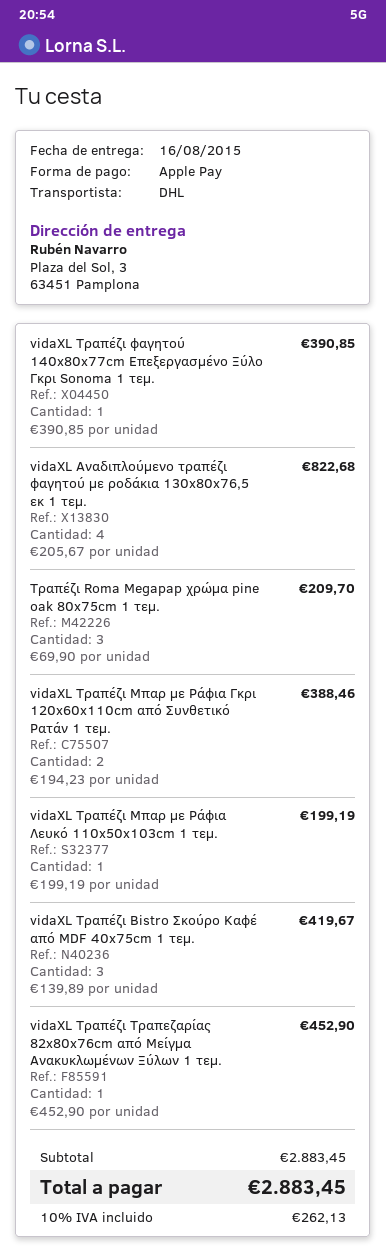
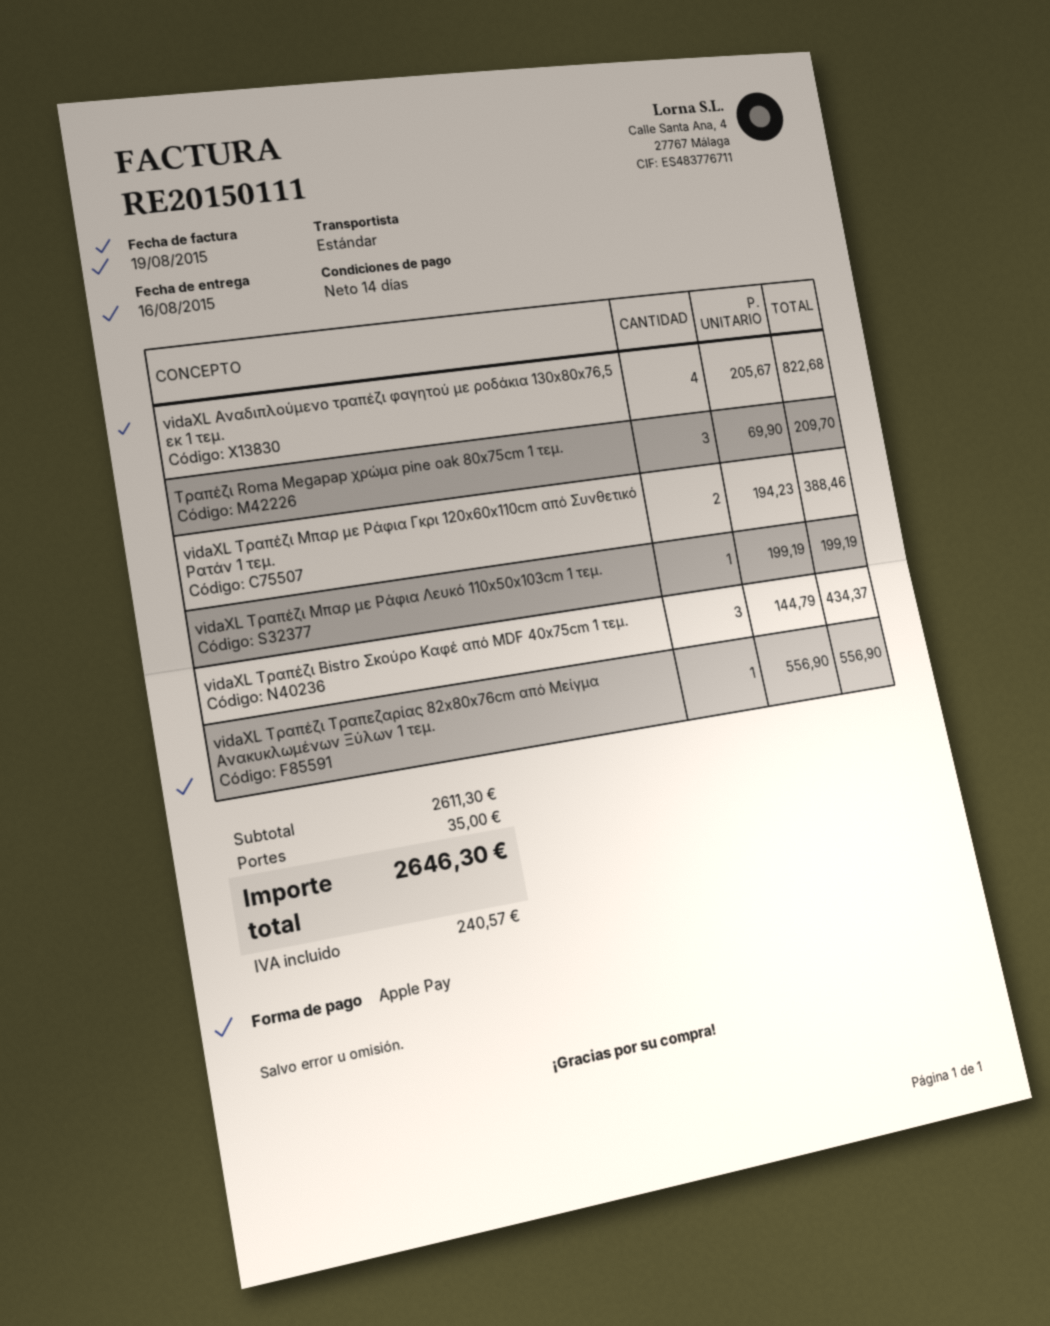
shipping method: DHL -> standard
vidaXL Τραπέζι φαγητού 140x80x77cm Επεξεργασμένο Ξύλο Γκρι Sonoma 1 τεμ.: 1 x 390.85 = 390.85 -> none
vidaXL Τραπέζι Bistro Σκούρο Καφέ από MDF 40x75cm 1 τεμ.: 3 x 139.89 = 419.67 -> 3 x 144.79 = 434.37
vidaXL Τραπέζι Τραπεζαρίας 82x80x76cm από Μείγμα Ανακυκλωμένων Ξύλων 1 τεμ.: 1 x 452.90 = 452.90 -> 1 x 556.90 = 556.90
subtotal: 2883.45 -> 2611.30
shipping: none -> 35.00
tax: 262.13 -> 240.57
total: 2883.45 -> 2646.30

